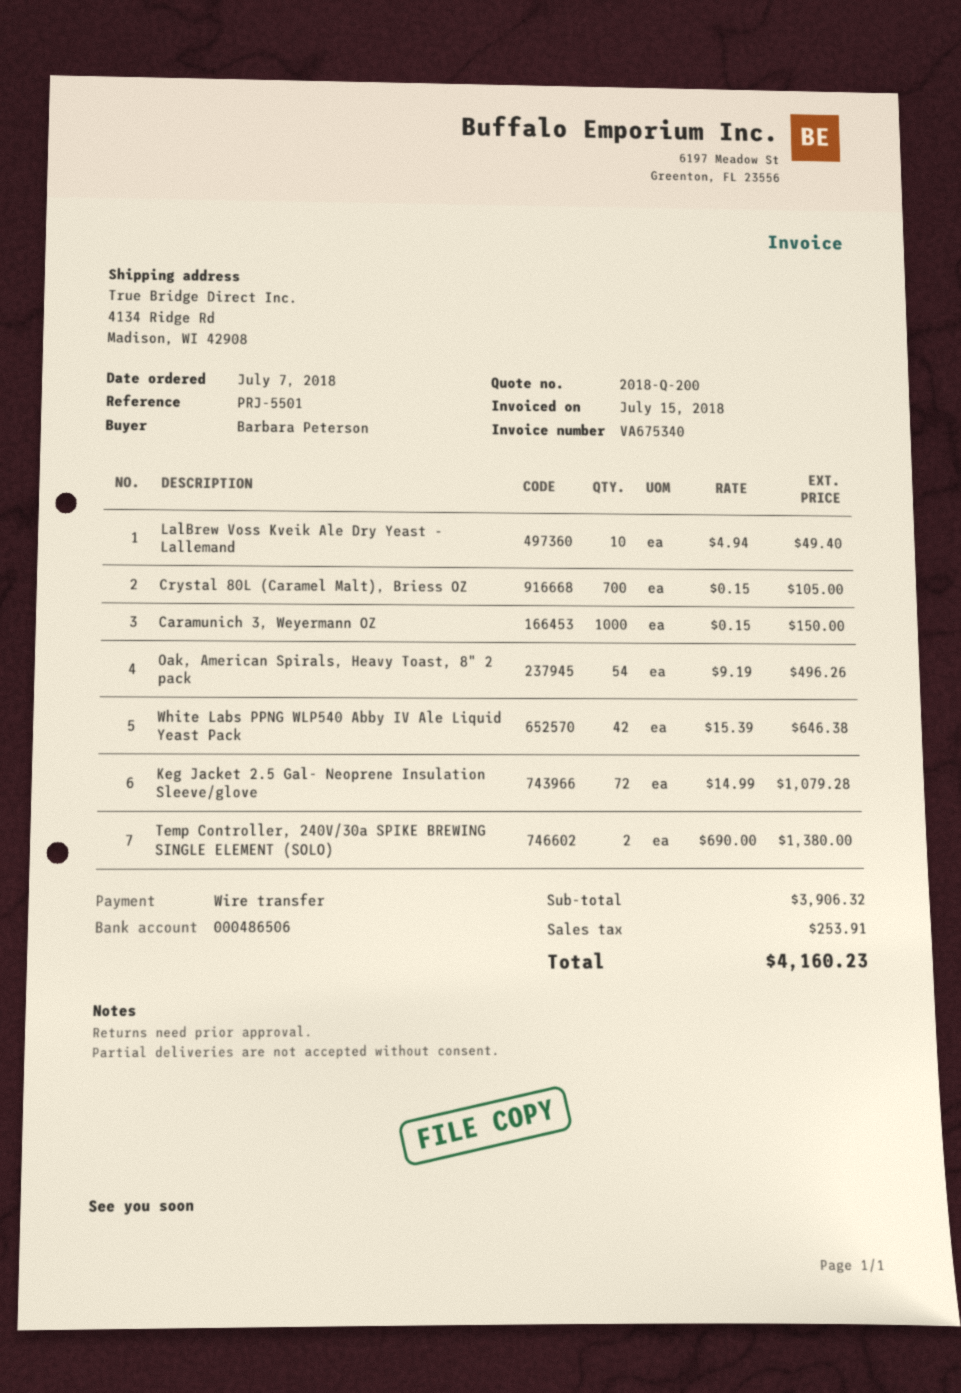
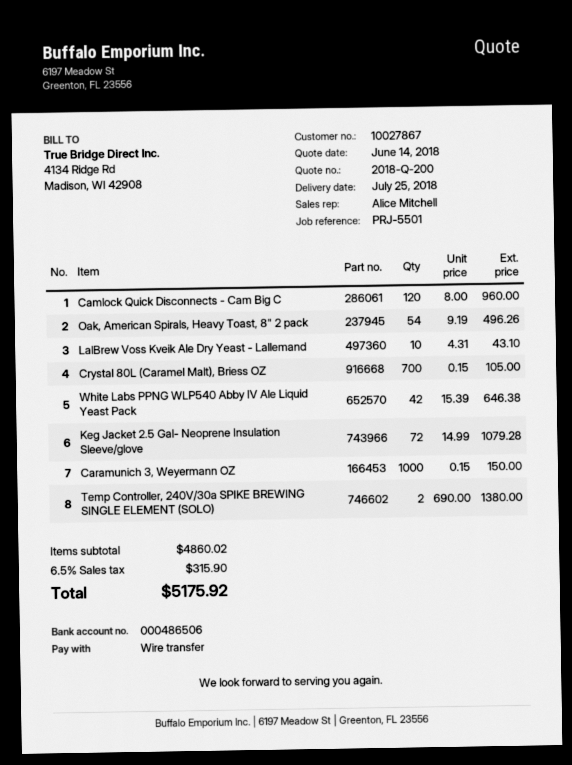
LalBrew Voss Kveik Ale Dry Yeast - Lallemand: 10 x 4.94 = 49.40 -> 10 x 4.31 = 43.10
Camlock Quick Disconnects - Cam Big C: none -> 120 x 8.00 = 960.00
subtotal: 3906.32 -> 4860.02
tax: 253.91 -> 315.90
total: 4160.23 -> 5175.92

